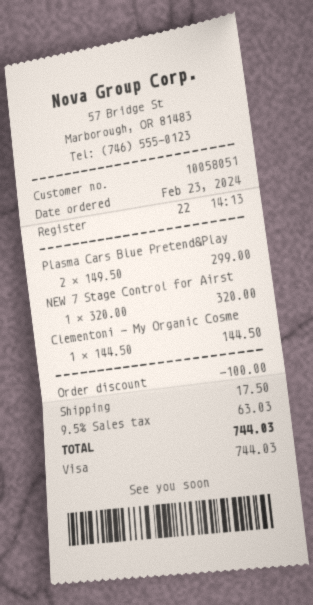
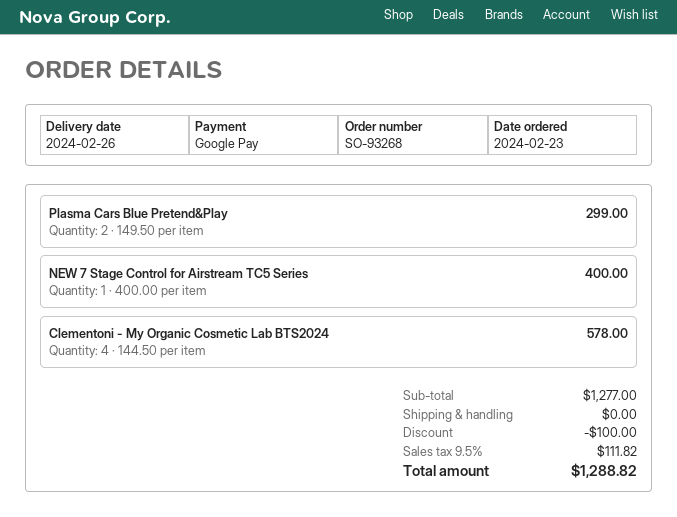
payment method: Visa -> Google Pay
NEW 7 Stage Control for Airst: 1 x 320.00 = 320.00 -> 1 x 400.00 = 400.00
Clementoni - My Organic Cosme: 1 x 144.50 = 144.50 -> 4 x 144.50 = 578.00
shipping: 17.50 -> 0.00
tax: 9.5% = 63.03 -> 9.5% = 111.82
total: 744.03 -> 1288.82

